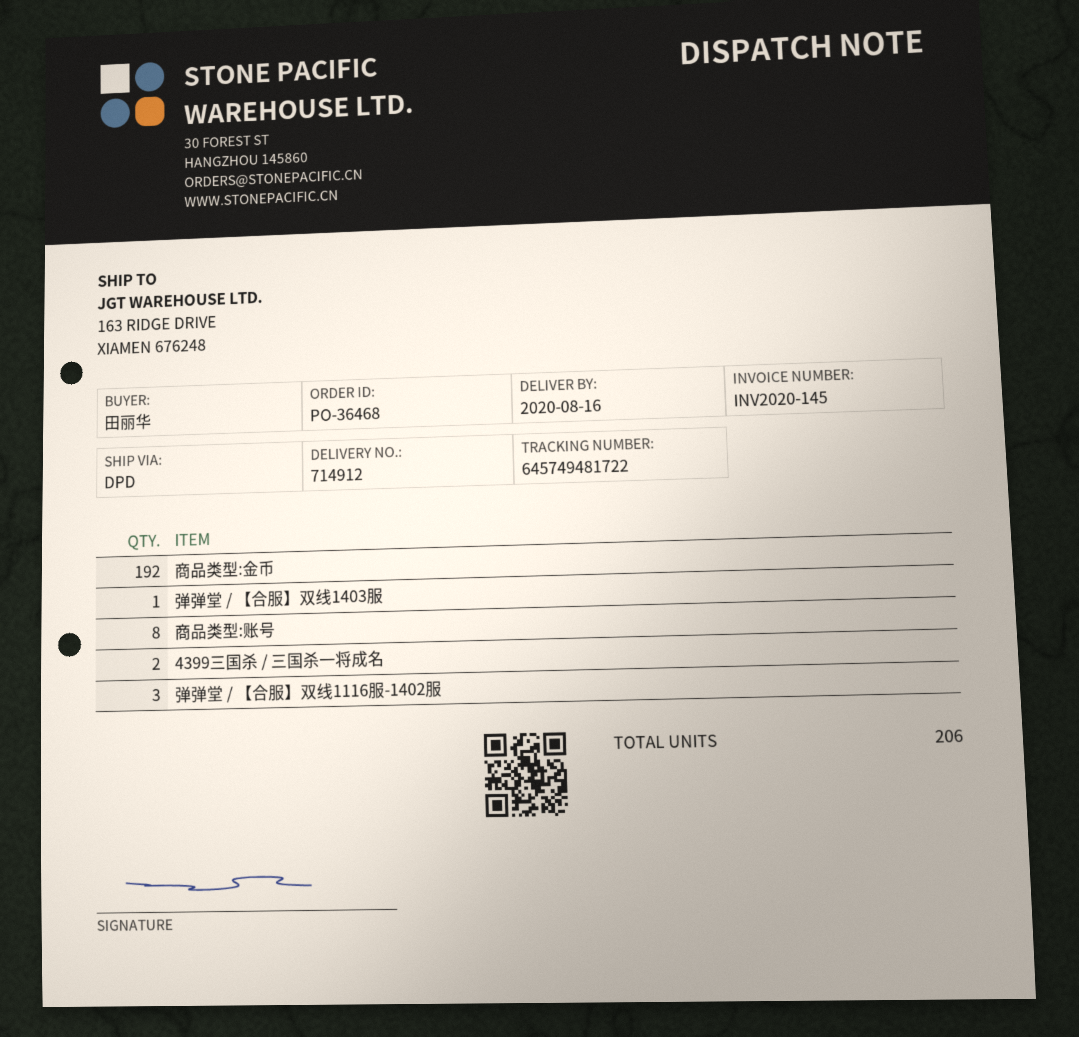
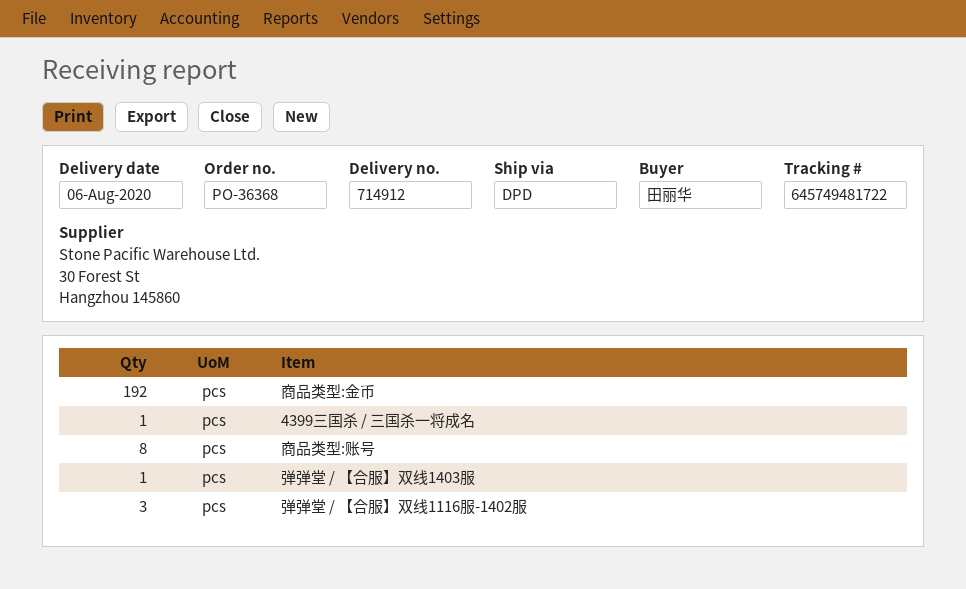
order number: PO-36468 -> PO-36368
delivery date: 2020-08-16 -> 2020-08-06
4399三国杀 / 三国杀一将成名: 2 -> 1

